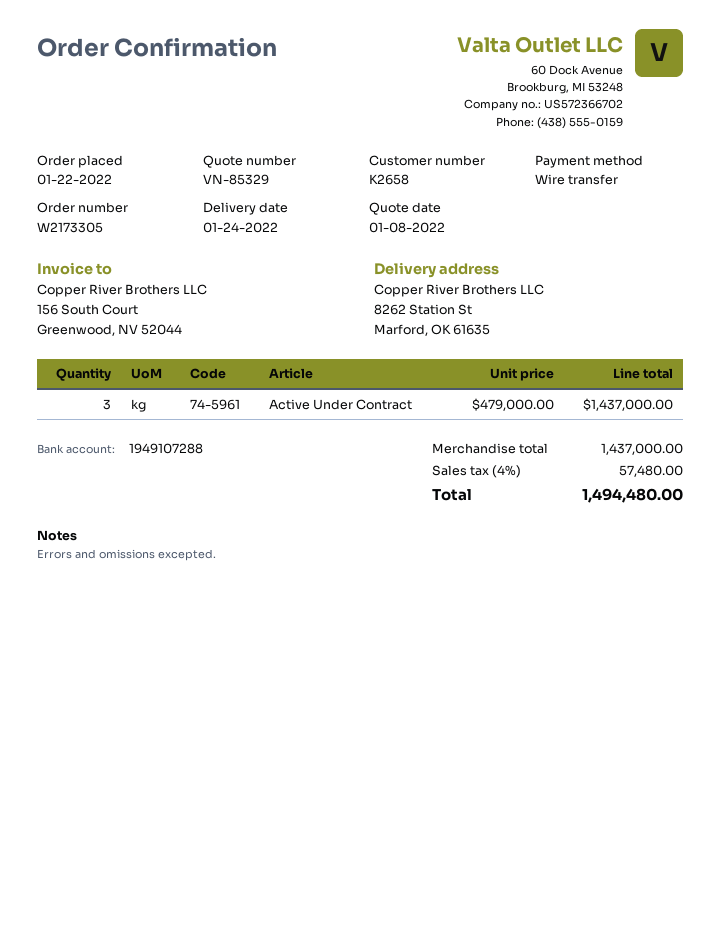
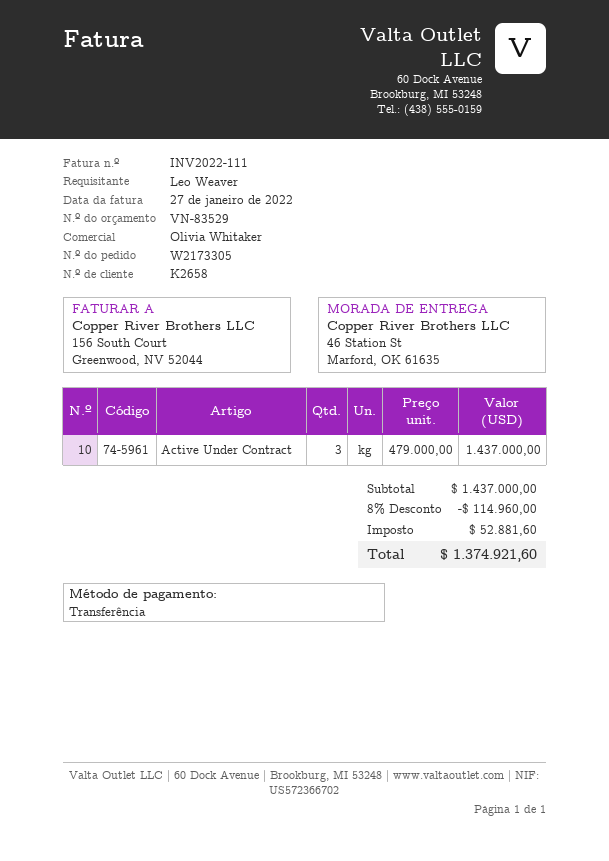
quote number: VN-85329 -> VN-83529
ship to: 8262 Station St, Marford, OK 61635 -> 46 Station St, Marford, OK 61635
discount: none -> 8% = 114960.00
tax: 57480.00 -> 52881.60
total: 1494480.00 -> 1374921.60

